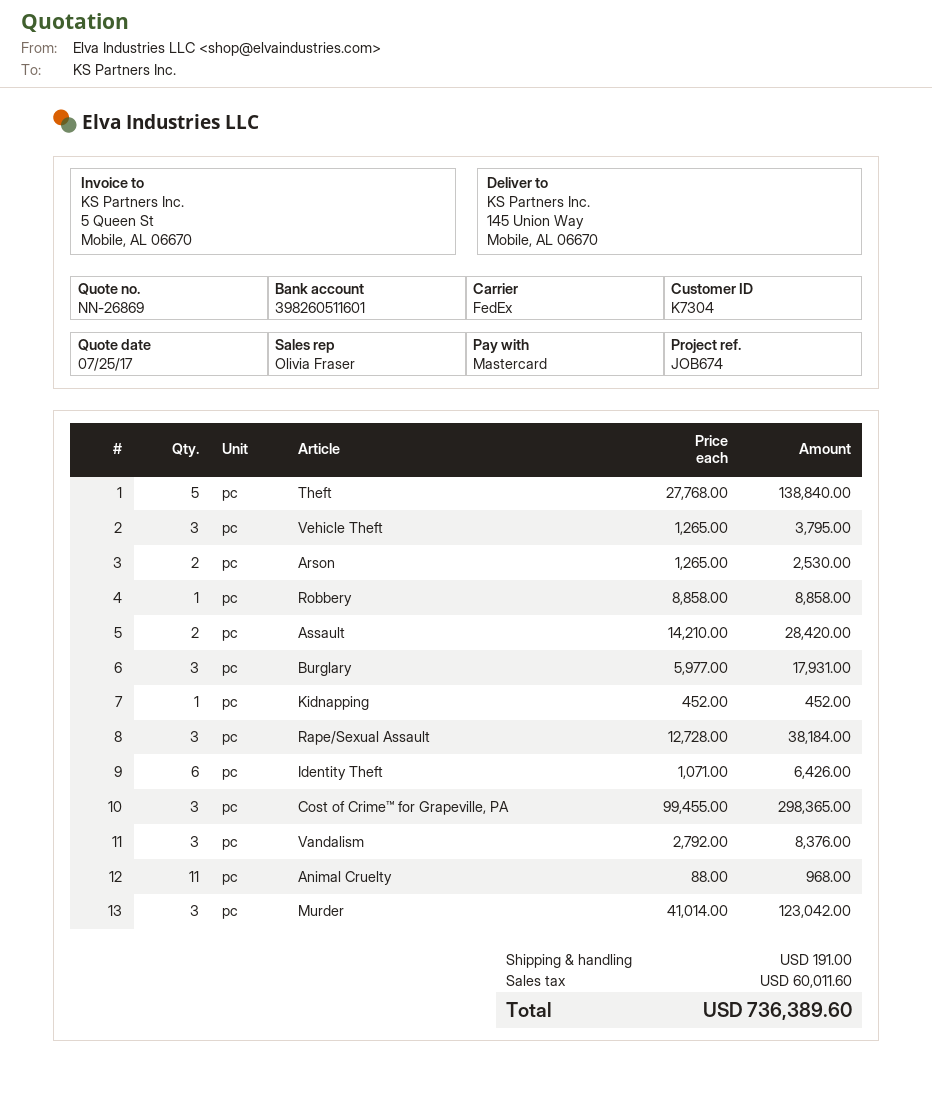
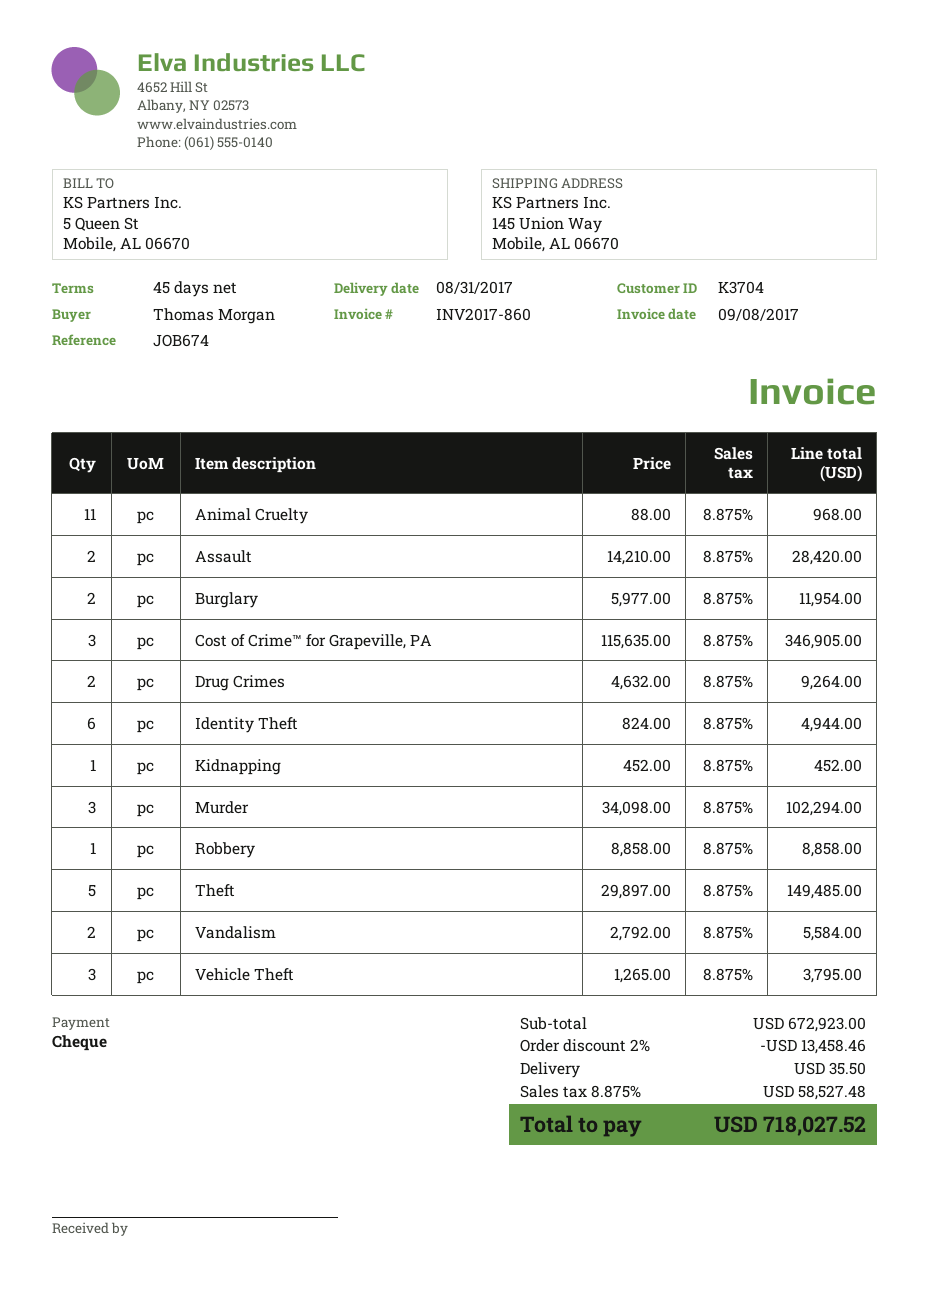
customer number: K7304 -> K3704
payment method: Mastercard -> cheque
Theft: 5 x 27768.00 = 138840.00 -> 5 x 29897.00 = 149485.00
Arson: 2 x 1265.00 = 2530.00 -> none
Burglary: 3 x 5977.00 = 17931.00 -> 2 x 5977.00 = 11954.00
Rape/Sexual Assault: 3 x 12728.00 = 38184.00 -> none
Identity Theft: 6 x 1071.00 = 6426.00 -> 6 x 824.00 = 4944.00
Cost of Crime™ for Grapeville, PA: 3 x 99455.00 = 298365.00 -> 3 x 115635.00 = 346905.00
Vandalism: 3 x 2792.00 = 8376.00 -> 2 x 2792.00 = 5584.00
Murder: 3 x 41014.00 = 123042.00 -> 3 x 34098.00 = 102294.00
Drug Crimes: none -> 2 x 4632.00 = 9264.00
discount: none -> 2% = 13458.46
shipping: 191.00 -> 35.50
tax: 60011.60 -> 58527.48
total: 736389.60 -> 718027.52

